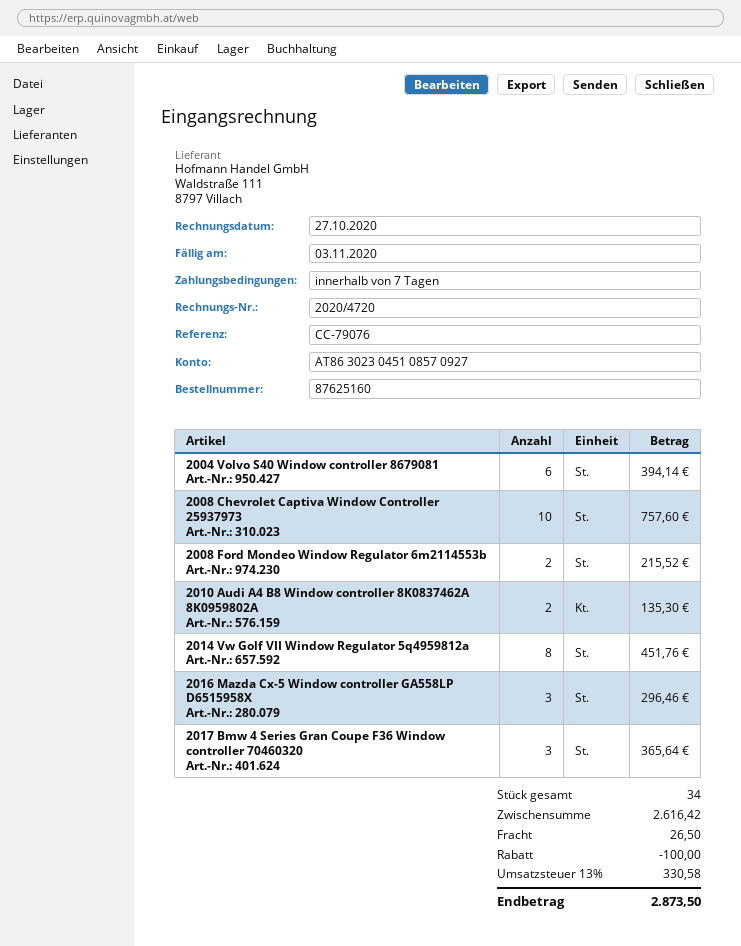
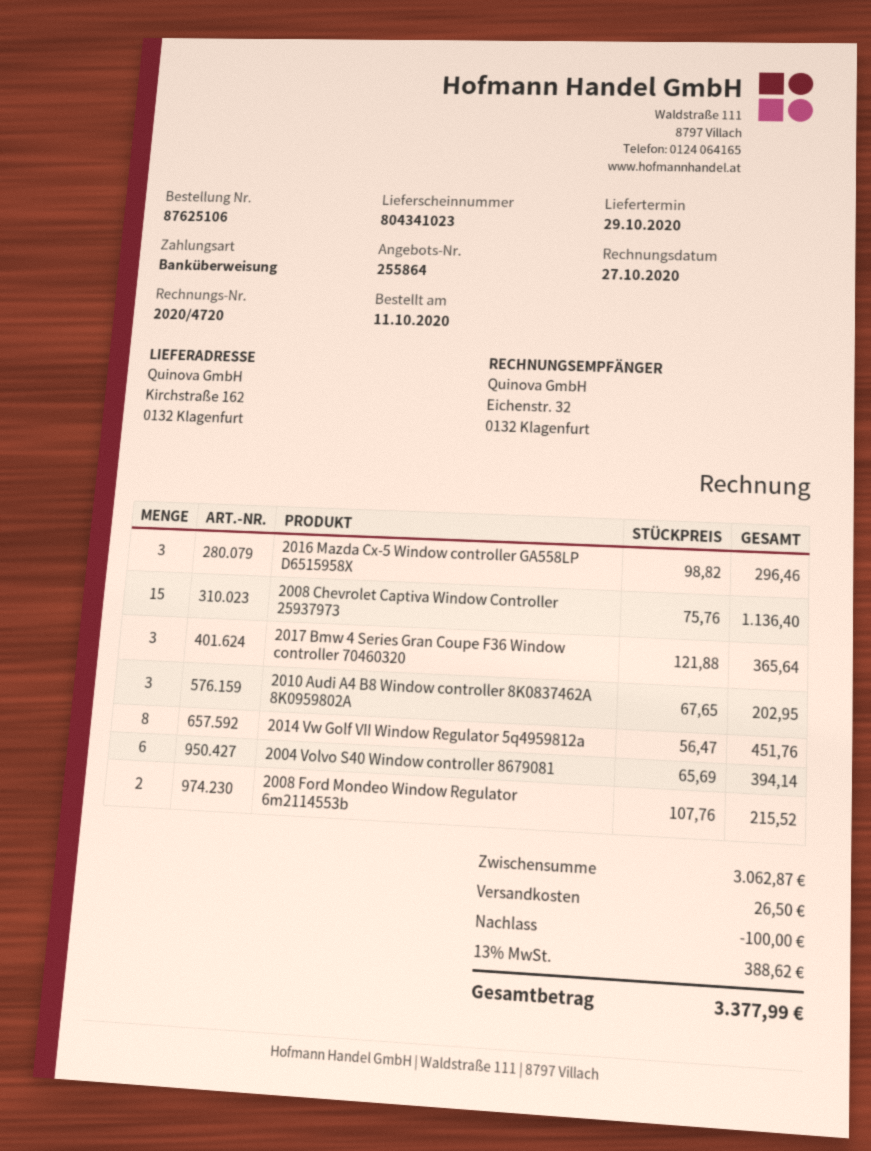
order number: 87625160 -> 87625106
2008 Chevrolet Captiva Window Controller 25937973: 10 for 757.60 -> 15 for 1136.40
2010 Audi A4 B8 Window controller 8K0837462A 8K0959802A: 2 for 135.30 -> 3 for 202.95
subtotal: 2616.42 -> 3062.87
tax: 13% = 330.58 -> 13% = 388.62
total: 2873.50 -> 3377.99

